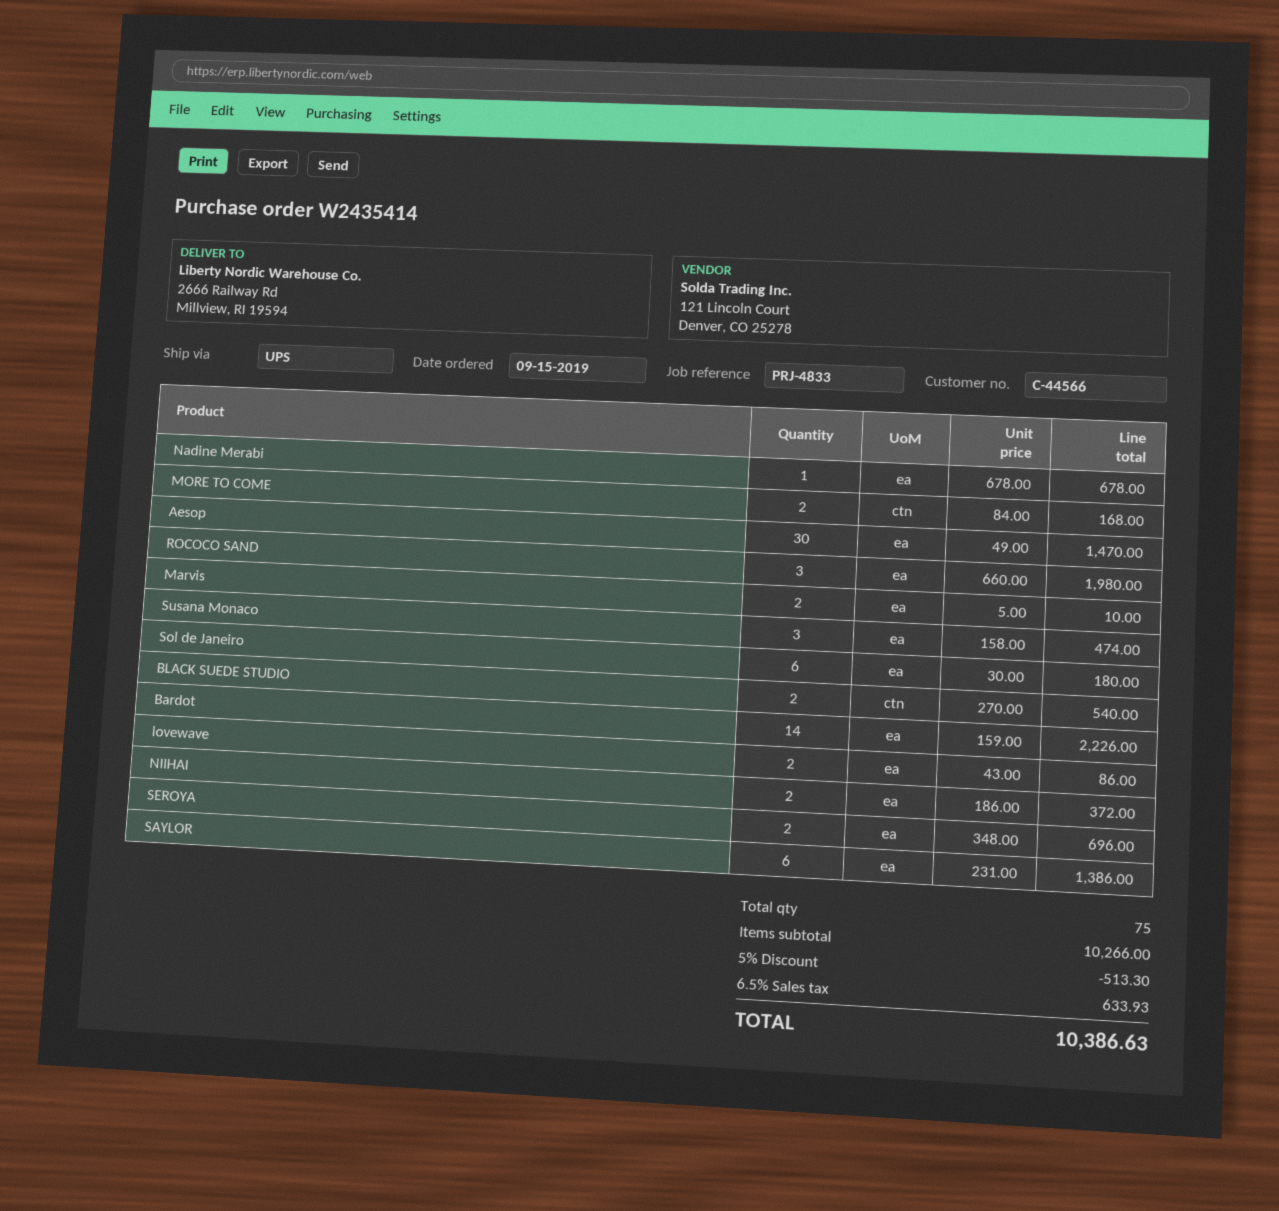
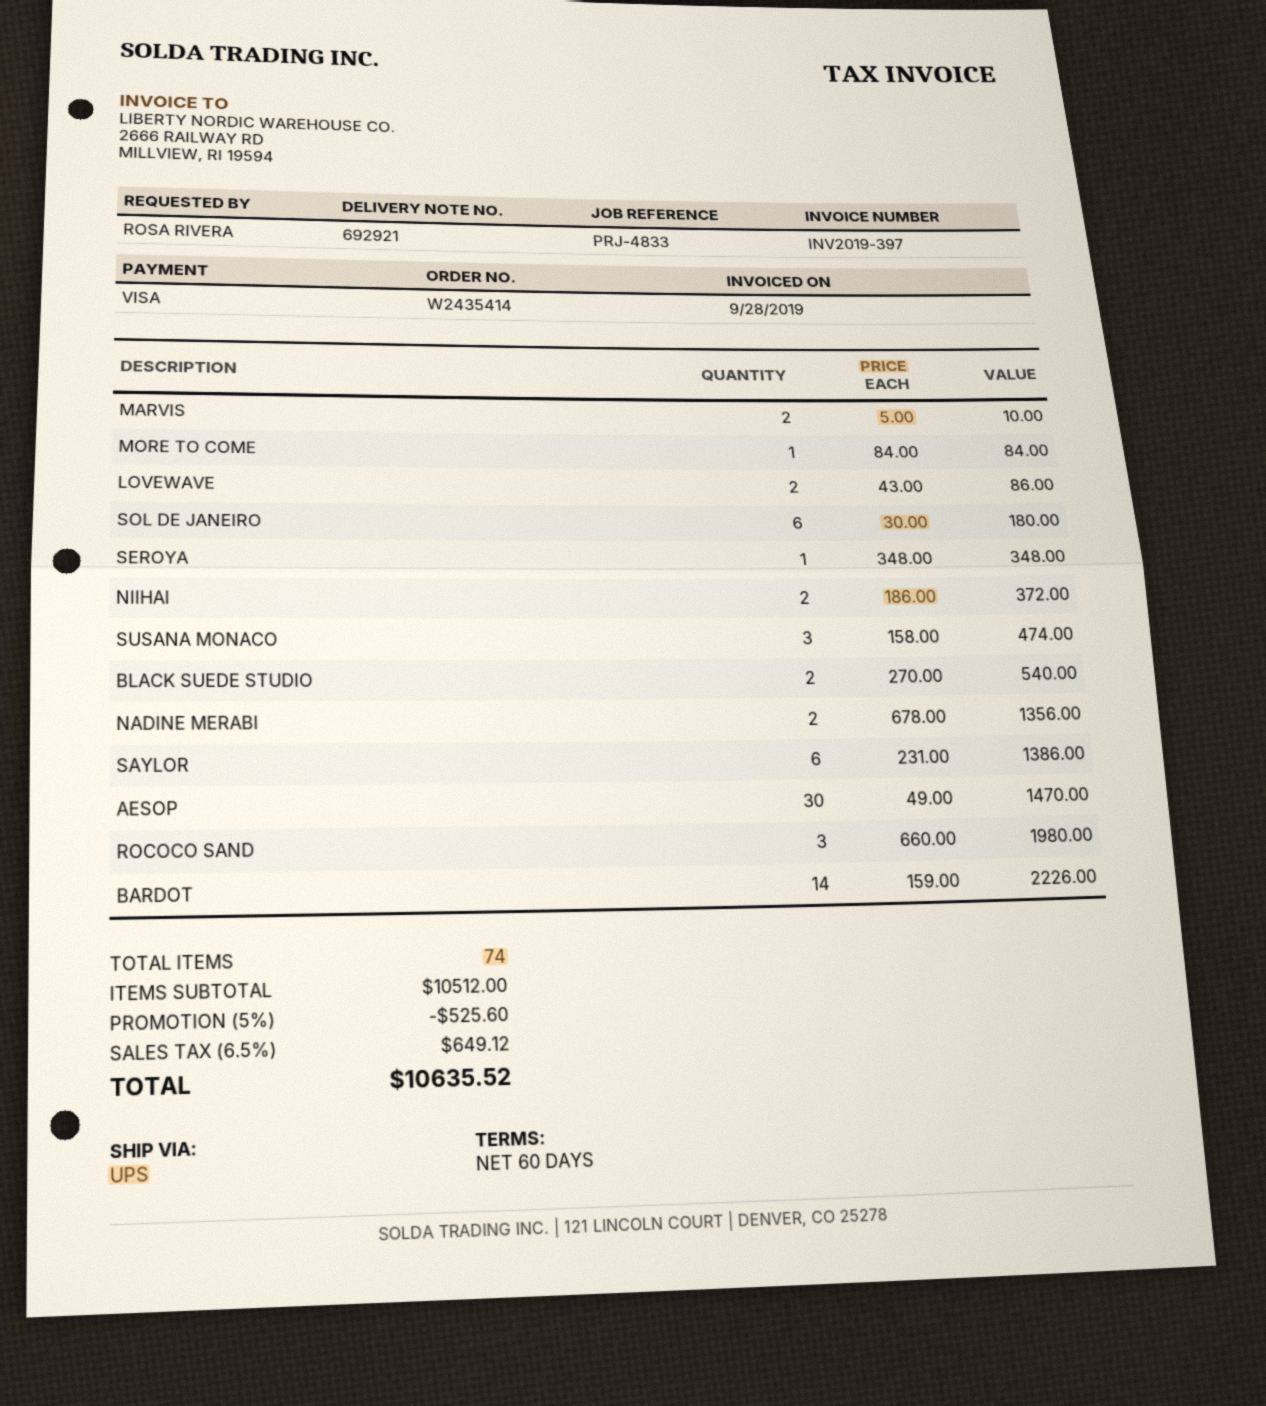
Nadine Merabi: 1 x 678.00 = 678.00 -> 2 x 678.00 = 1356.00
MORE TO COME: 2 x 84.00 = 168.00 -> 1 x 84.00 = 84.00
SEROYA: 2 x 348.00 = 696.00 -> 1 x 348.00 = 348.00
total quantity: 75 -> 74
subtotal: 10266.00 -> 10512.00
discount: 5% = 513.30 -> 5% = 525.60
tax: 6.5% = 633.93 -> 6.5% = 649.12
total: 10386.63 -> 10635.52

